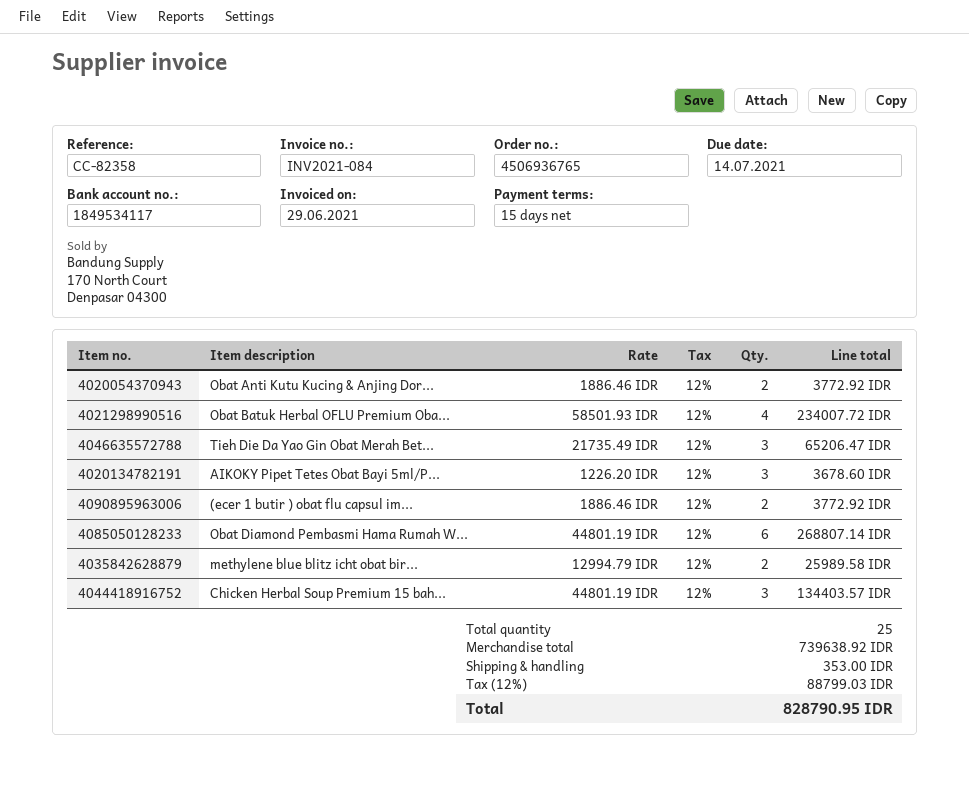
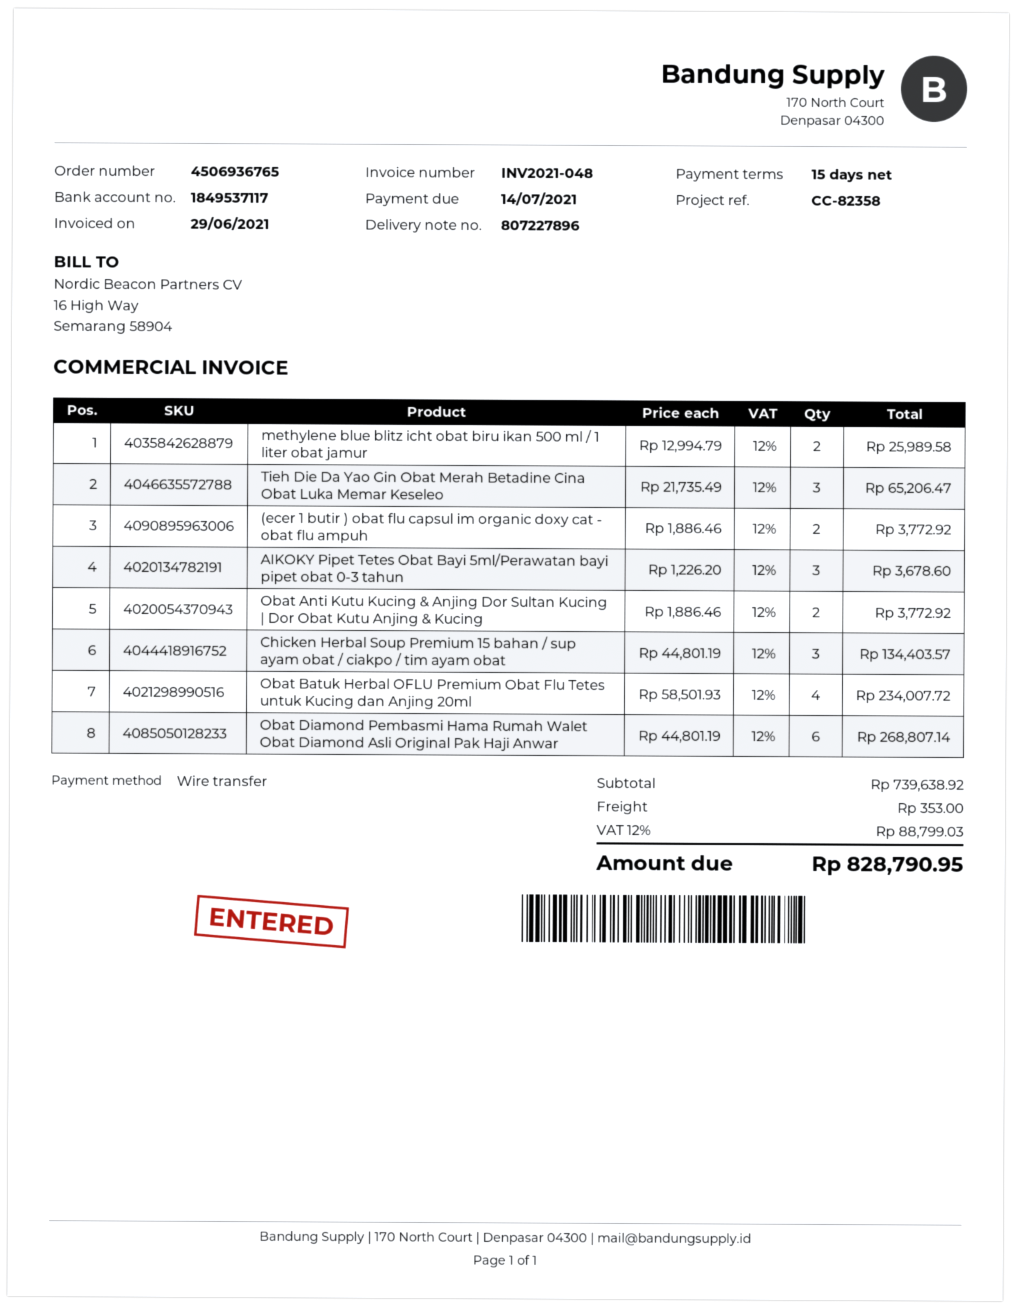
invoice number: INV2021-084 -> INV2021-048
bank account: 1849534117 -> 1849537117

